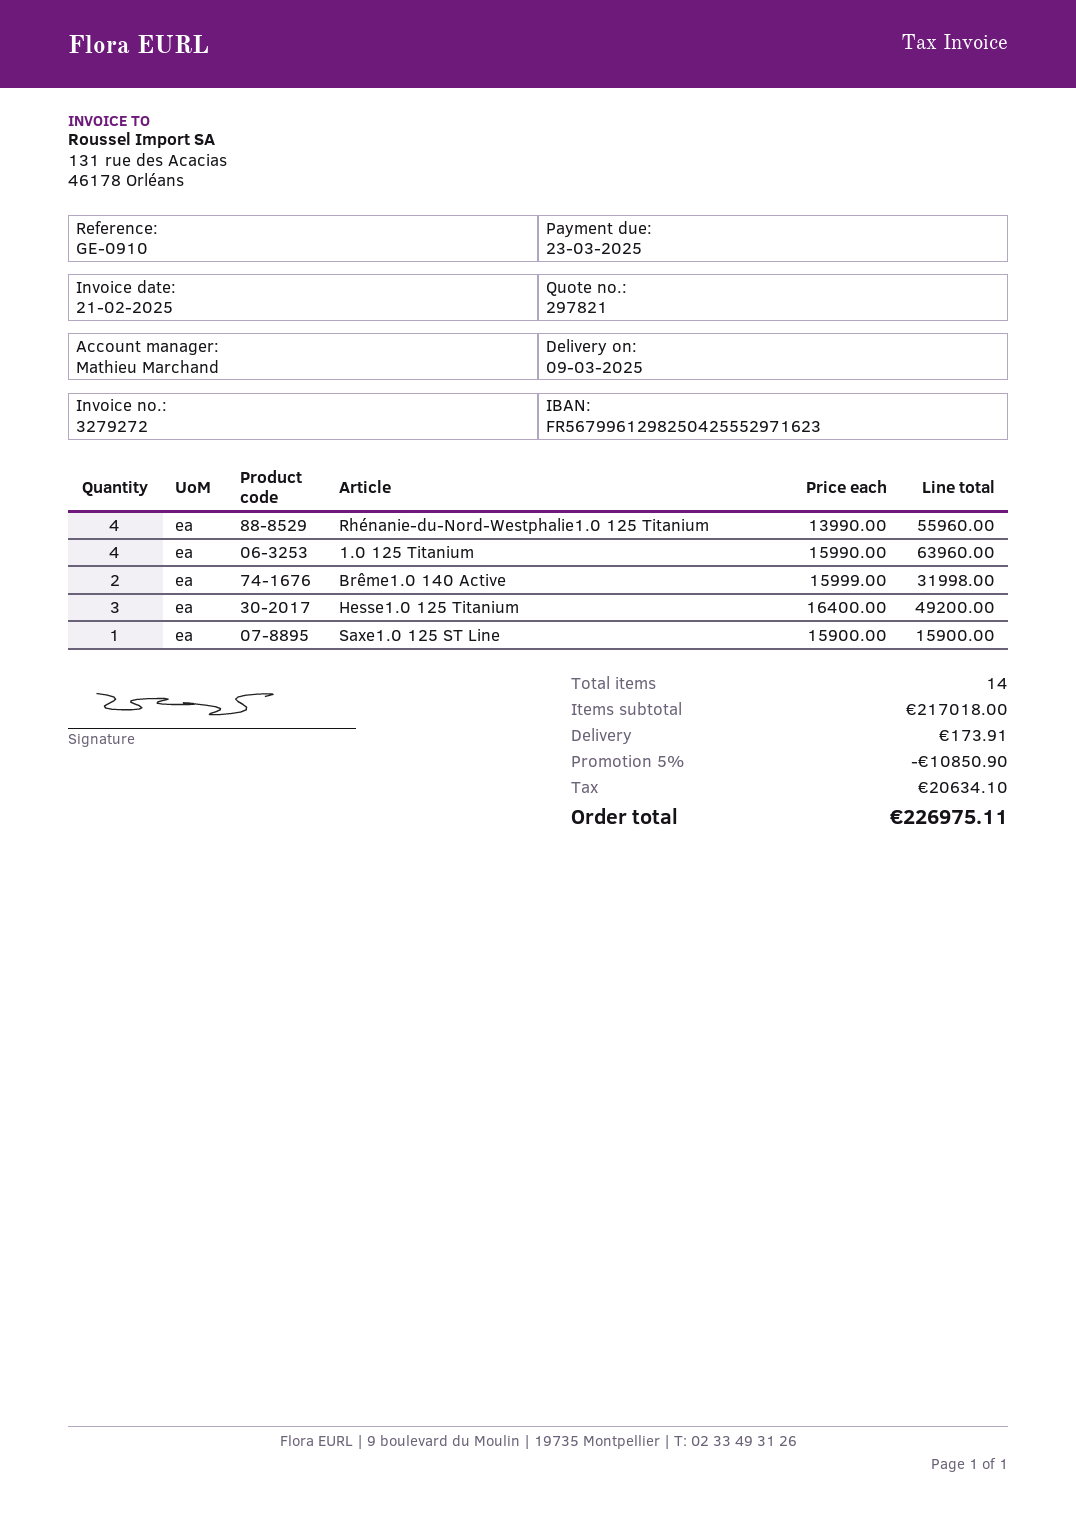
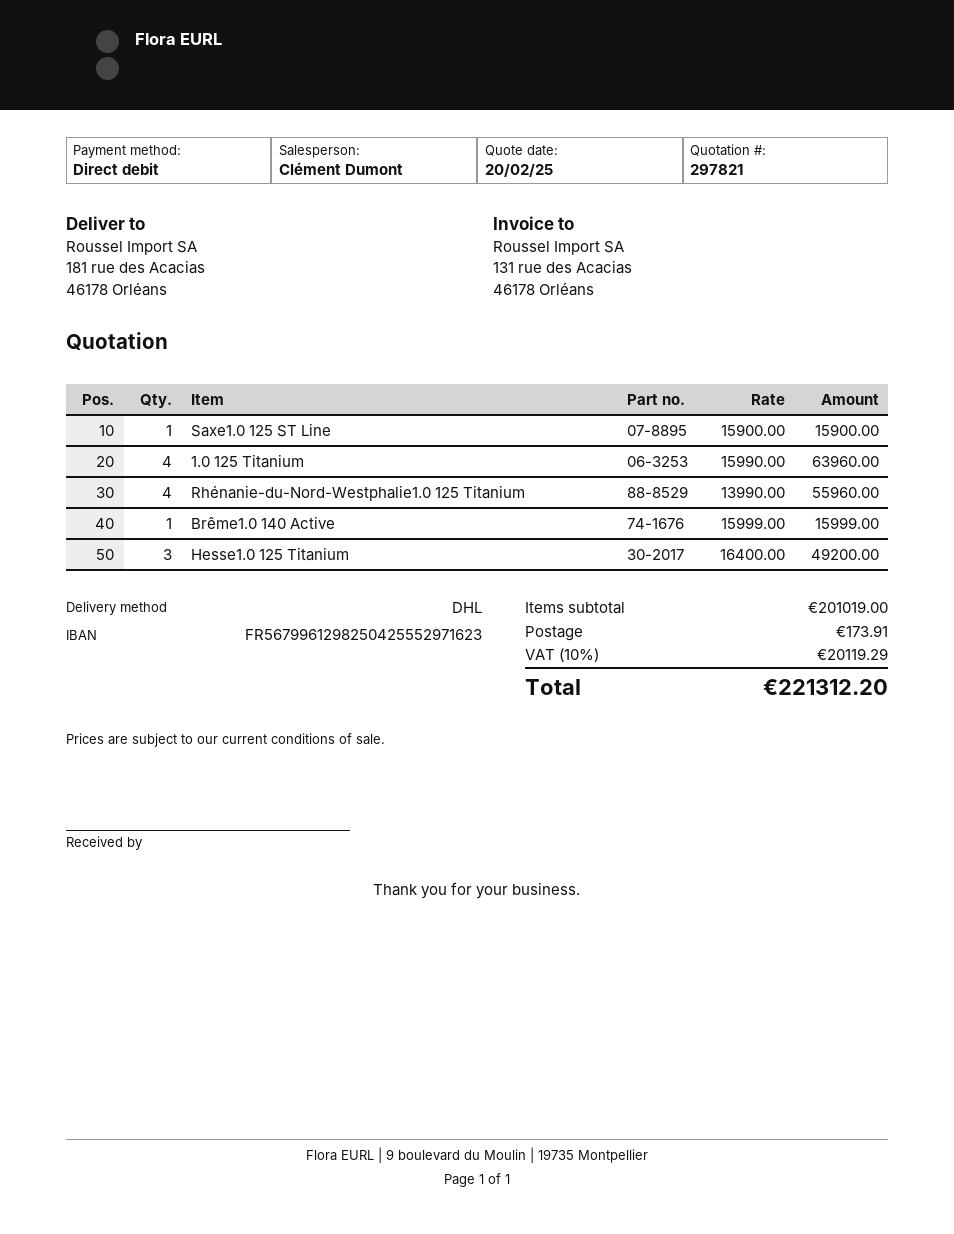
sales rep: Mathieu Marchand -> Clément Dumont
Brême1.0 140 Active: 2 x 15999.00 = 31998.00 -> 1 x 15999.00 = 15999.00
subtotal: 217018.00 -> 201019.00
discount: 5% = 10850.90 -> none
tax: 20634.10 -> 20119.29
total: 226975.11 -> 221312.20

